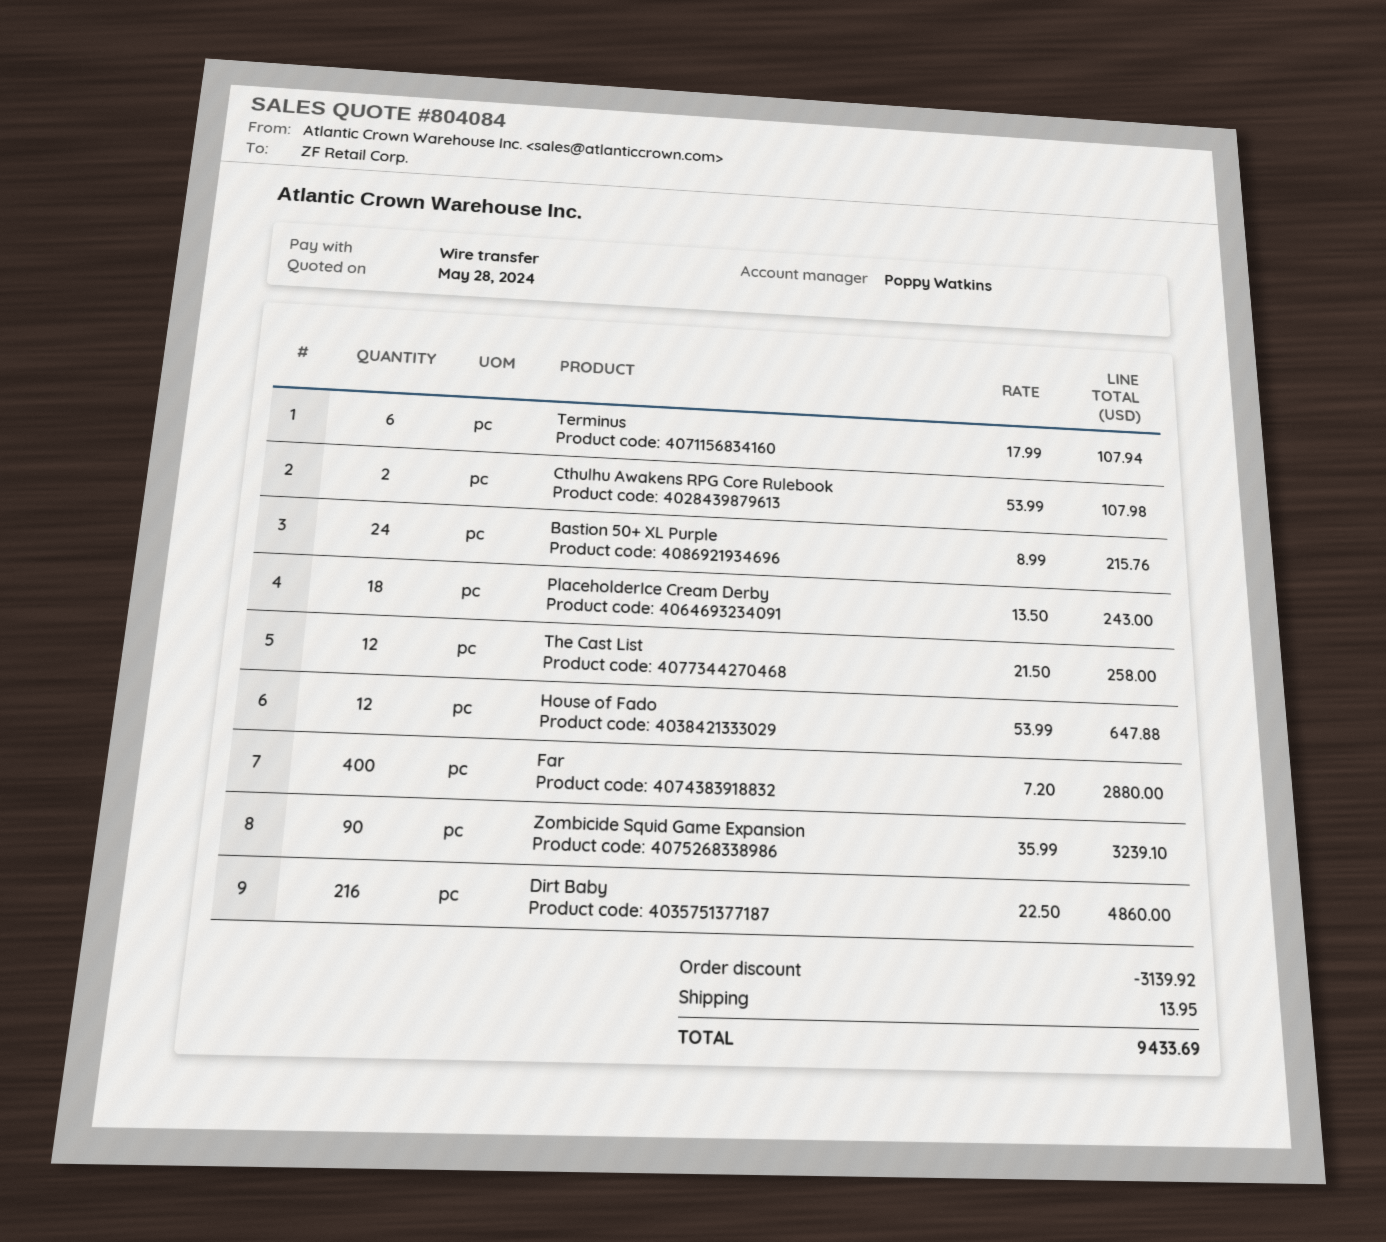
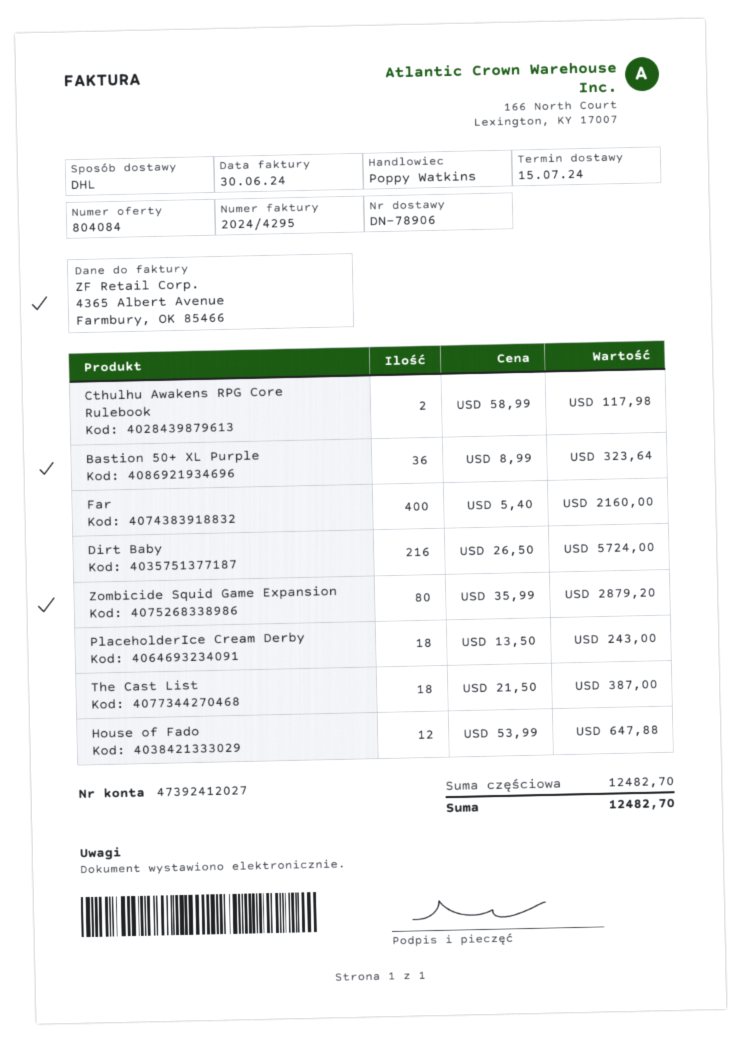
Terminus: 6 x 17.99 = 107.94 -> none
Cthulhu Awakens RPG Core Rulebook: 2 x 53.99 = 107.98 -> 2 x 58.99 = 117.98
Bastion 50+ XL Purple: 24 x 8.99 = 215.76 -> 36 x 8.99 = 323.64
The Cast List: 12 x 21.50 = 258.00 -> 18 x 21.50 = 387.00
Far: 400 x 7.20 = 2880.00 -> 400 x 5.40 = 2160.00
Zombicide Squid Game Expansion: 90 x 35.99 = 3239.10 -> 80 x 35.99 = 2879.20
Dirt Baby: 216 x 22.50 = 4860.00 -> 216 x 26.50 = 5724.00
discount: 3139.92 -> none
shipping: 13.95 -> none
total: 9433.69 -> 12482.70

